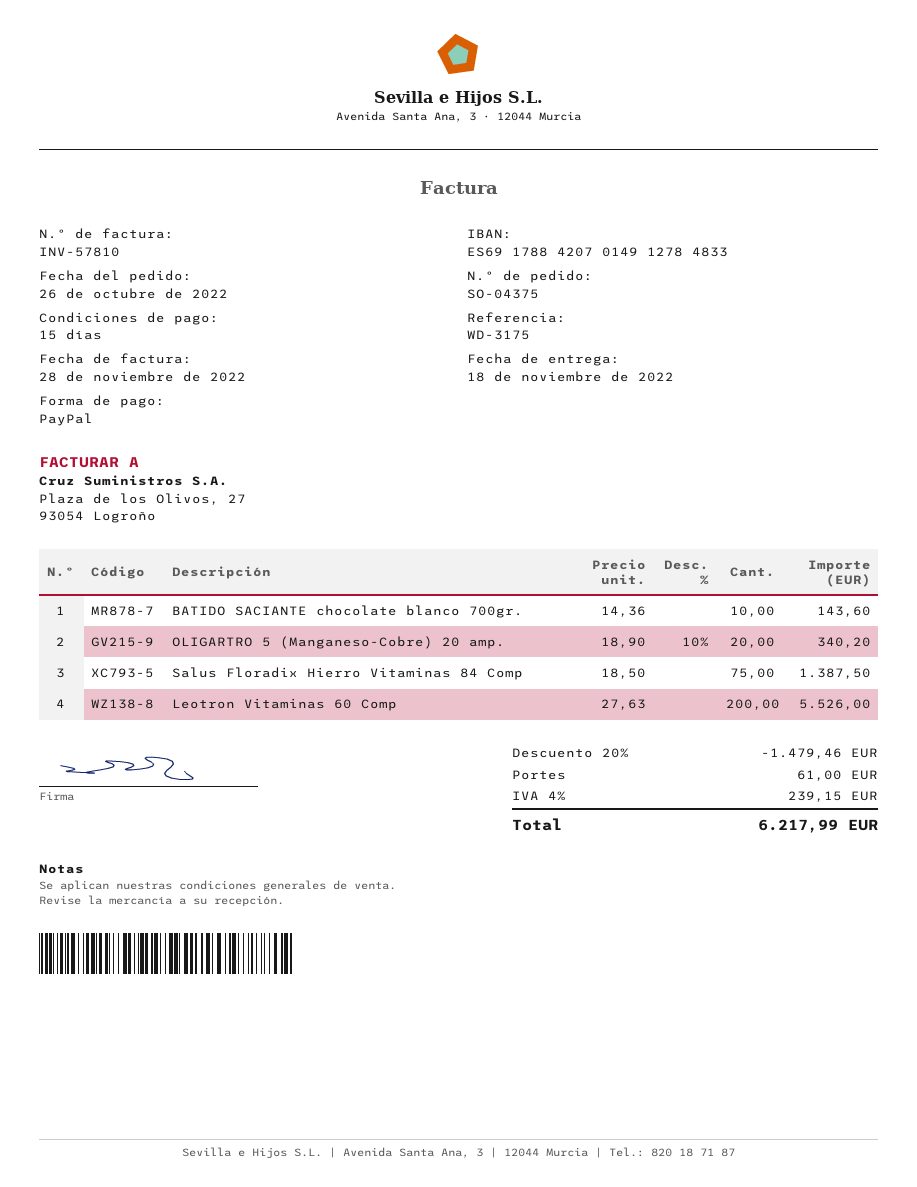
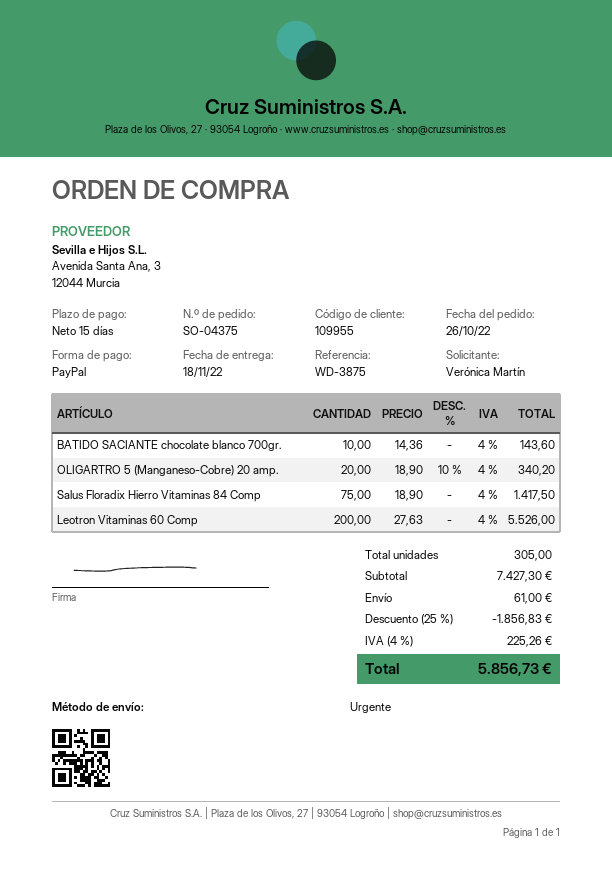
reference: WD-3175 -> WD-3875
Salus Floradix Hierro Vitaminas 84 Comp: 75 x 18.50 = 1387.50 -> 75 x 18.90 = 1417.50
discount: 20% = 1479.46 -> 25% = 1856.83
tax: 4% = 239.15 -> 4% = 225.26
total: 6217.99 -> 5856.73

